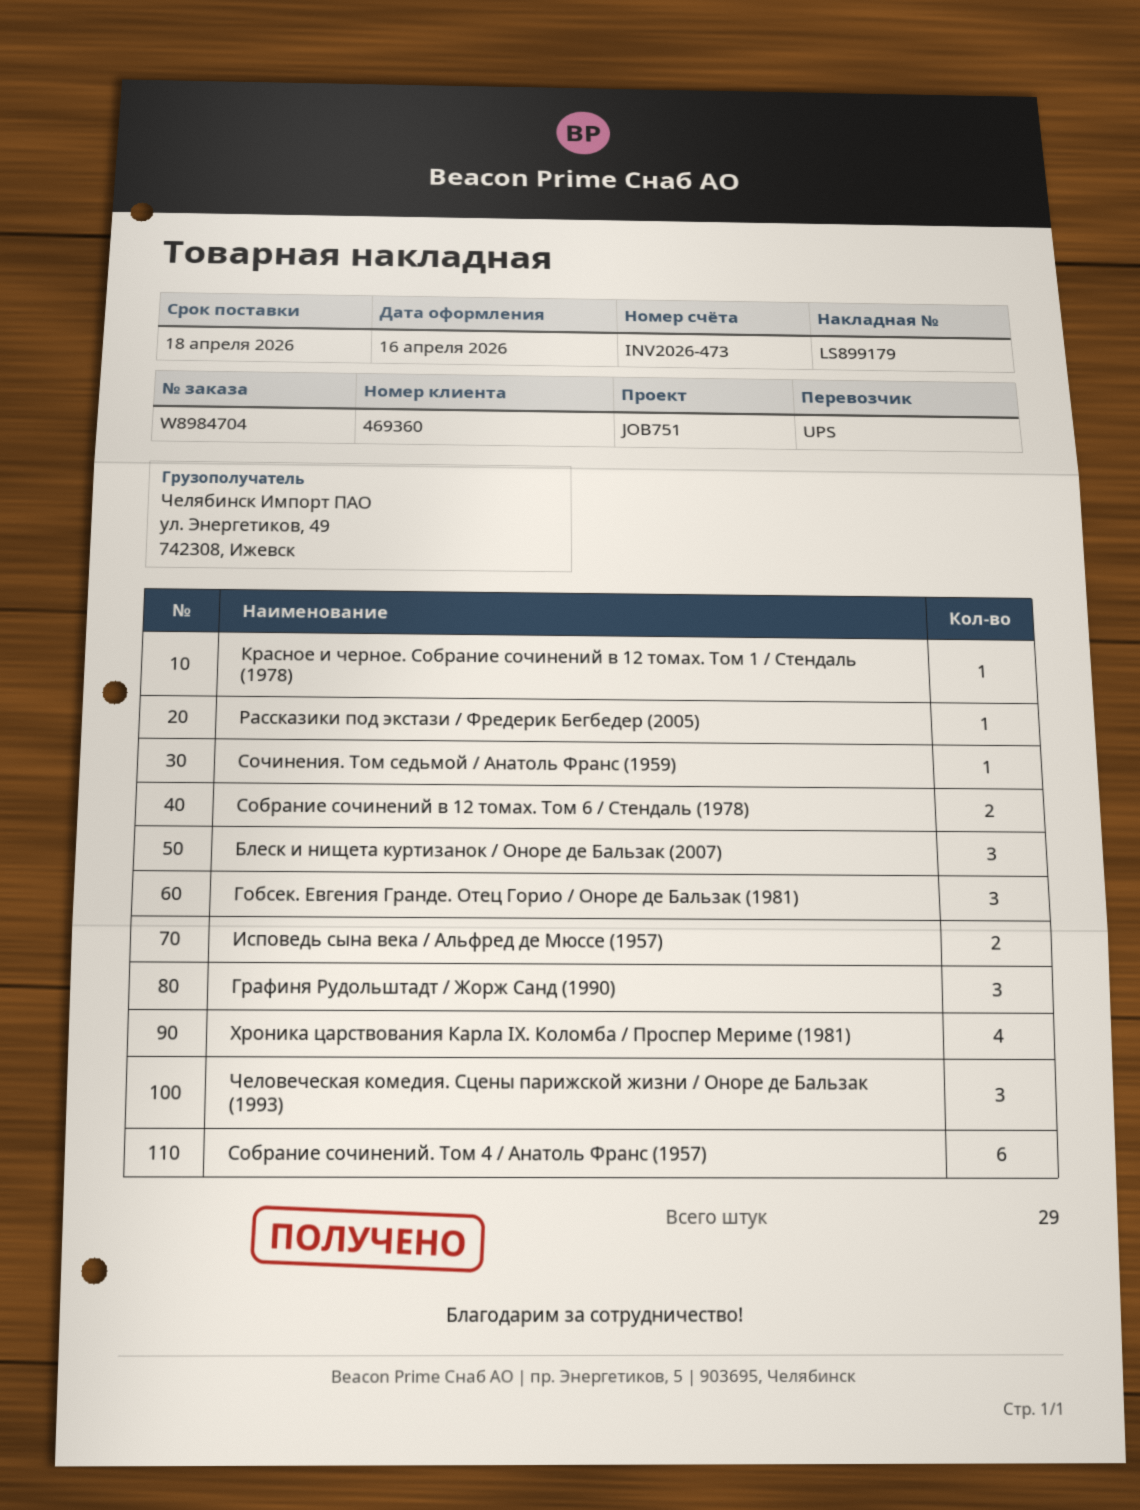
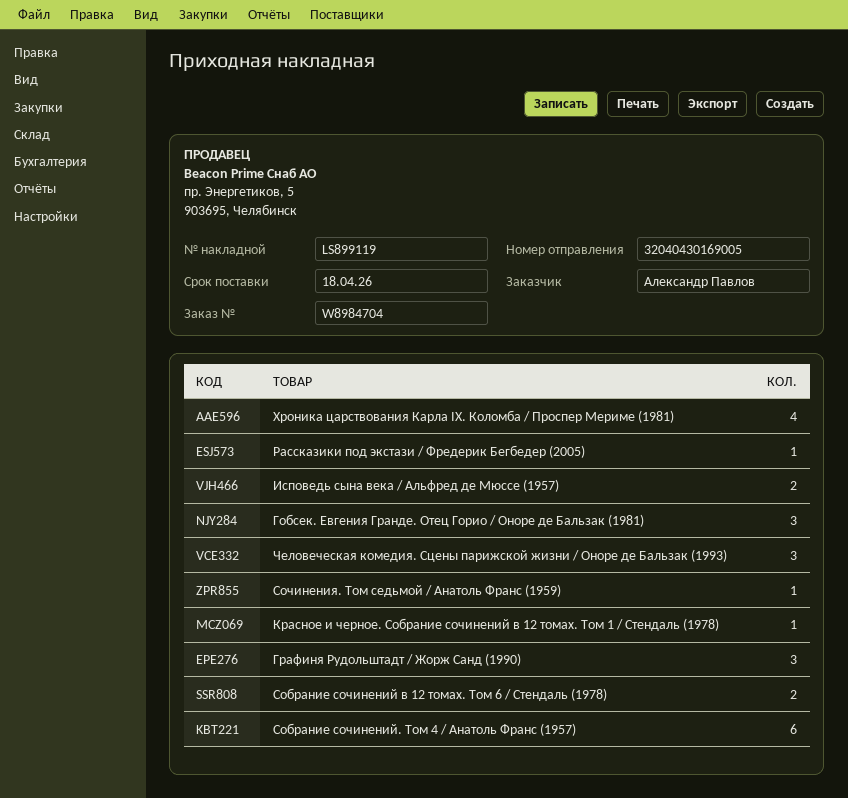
delivery note number: LS899179 -> LS899119
Блеск и нищета куртизанок / Оноре де Бальзак (2007): 3 -> none

